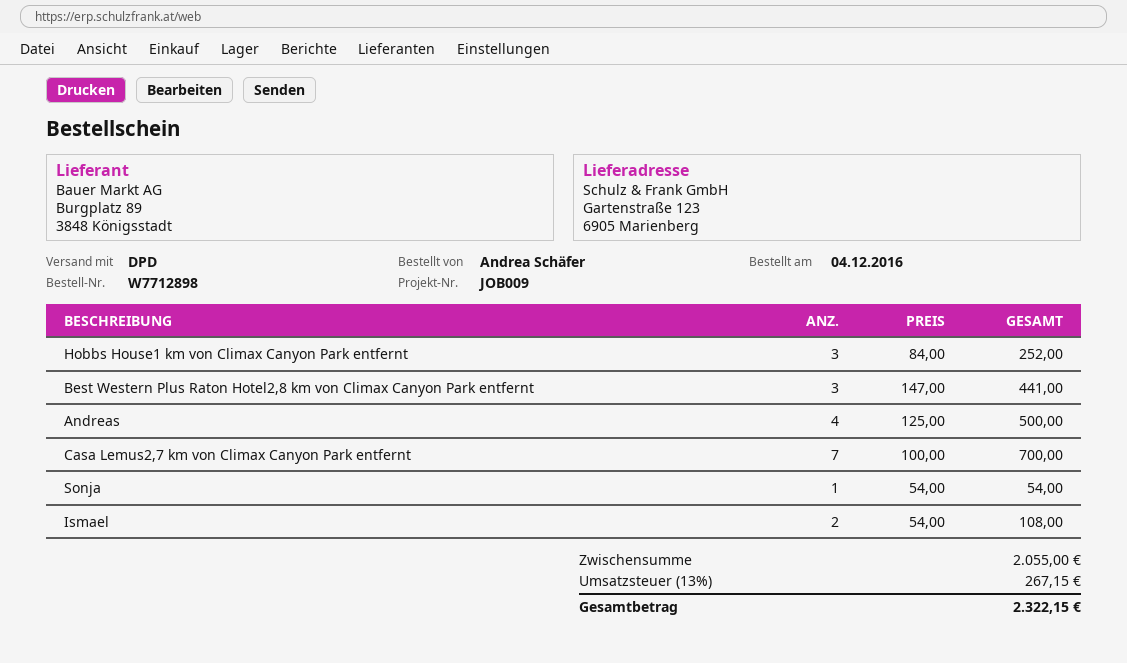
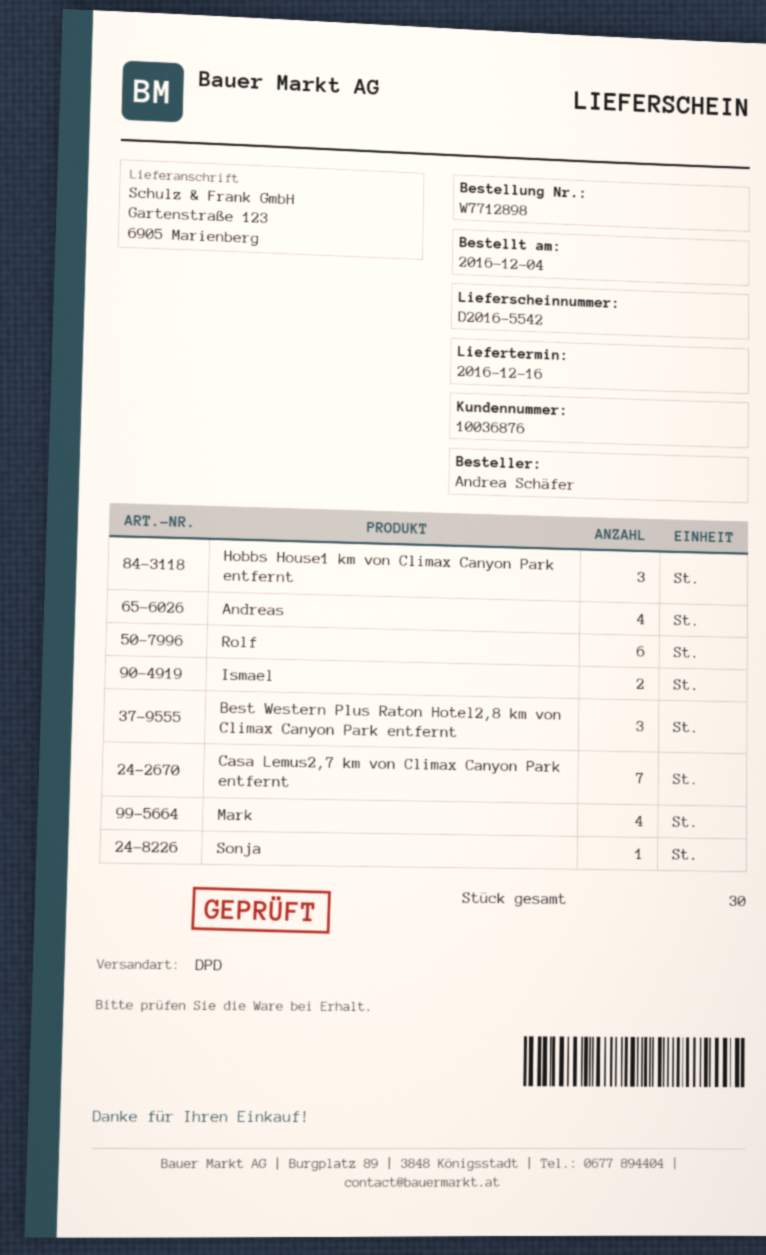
Rolf: none -> 6
Mark: none -> 4

